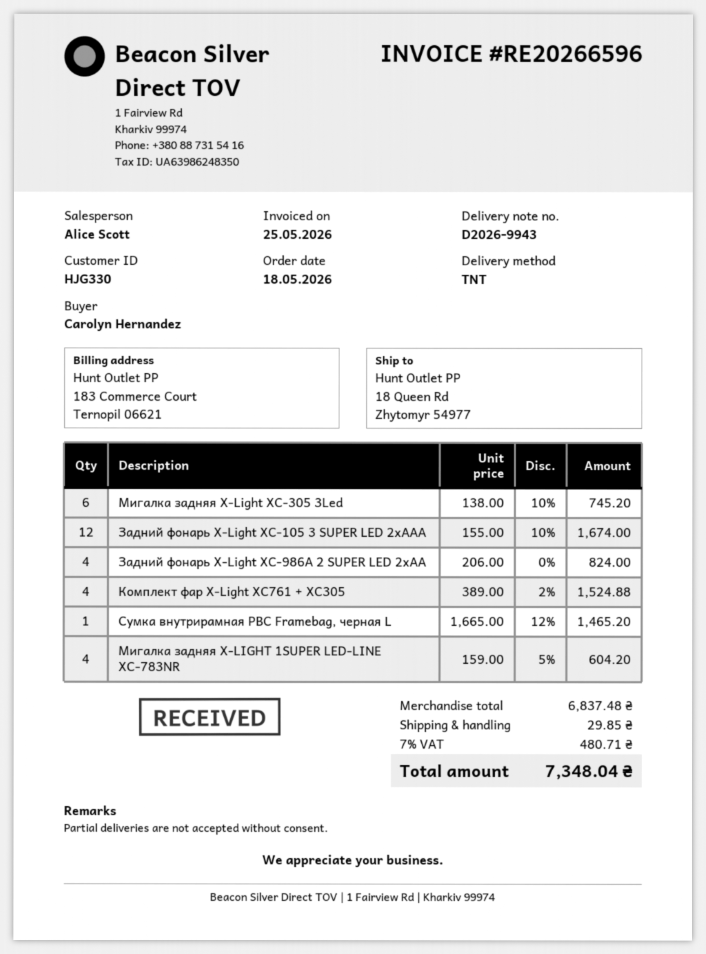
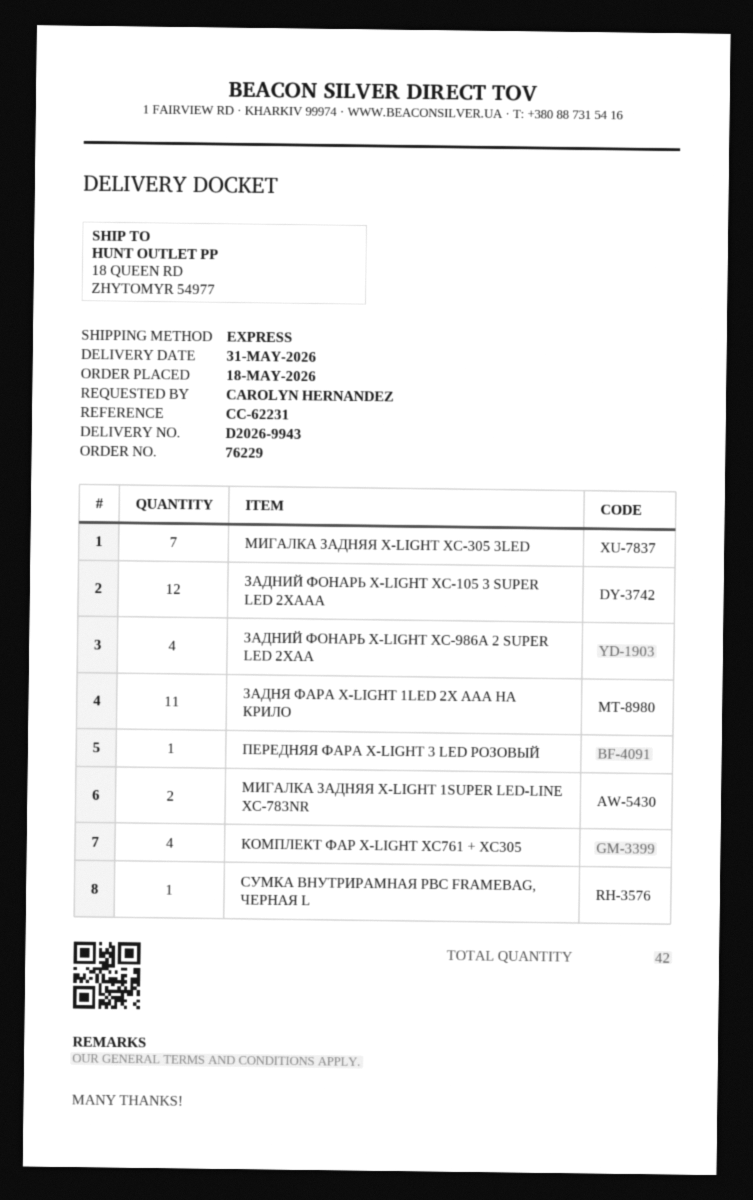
shipping method: TNT -> express
Мигалка задняя X-Light XC-305 3Led: 6 -> 7
Мигалка задняя X-LIGHT 1SUPER LED-LINE XC-783NR: 4 -> 2
ЗАДНЯ ФАРА X-LIGHT 1LED 2X AAA НА КРИЛО: none -> 11
ПЕРЕДНЯЯ ФАРА X-LIGHT 3 LED РОЗОВЫЙ: none -> 1

